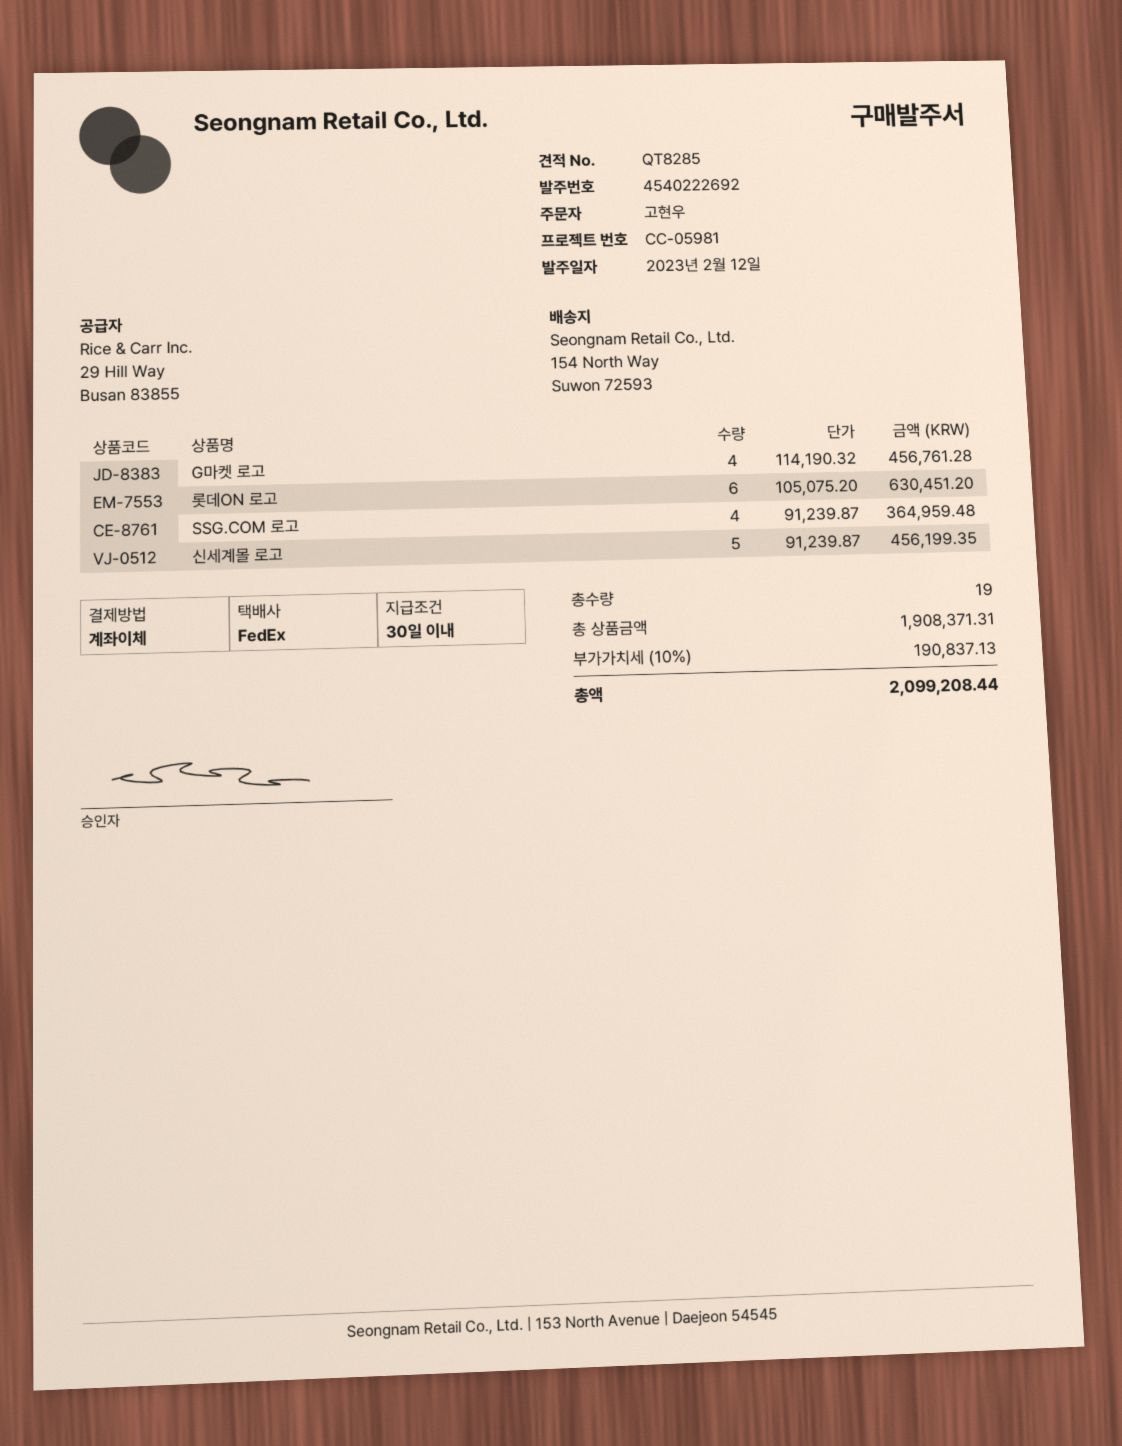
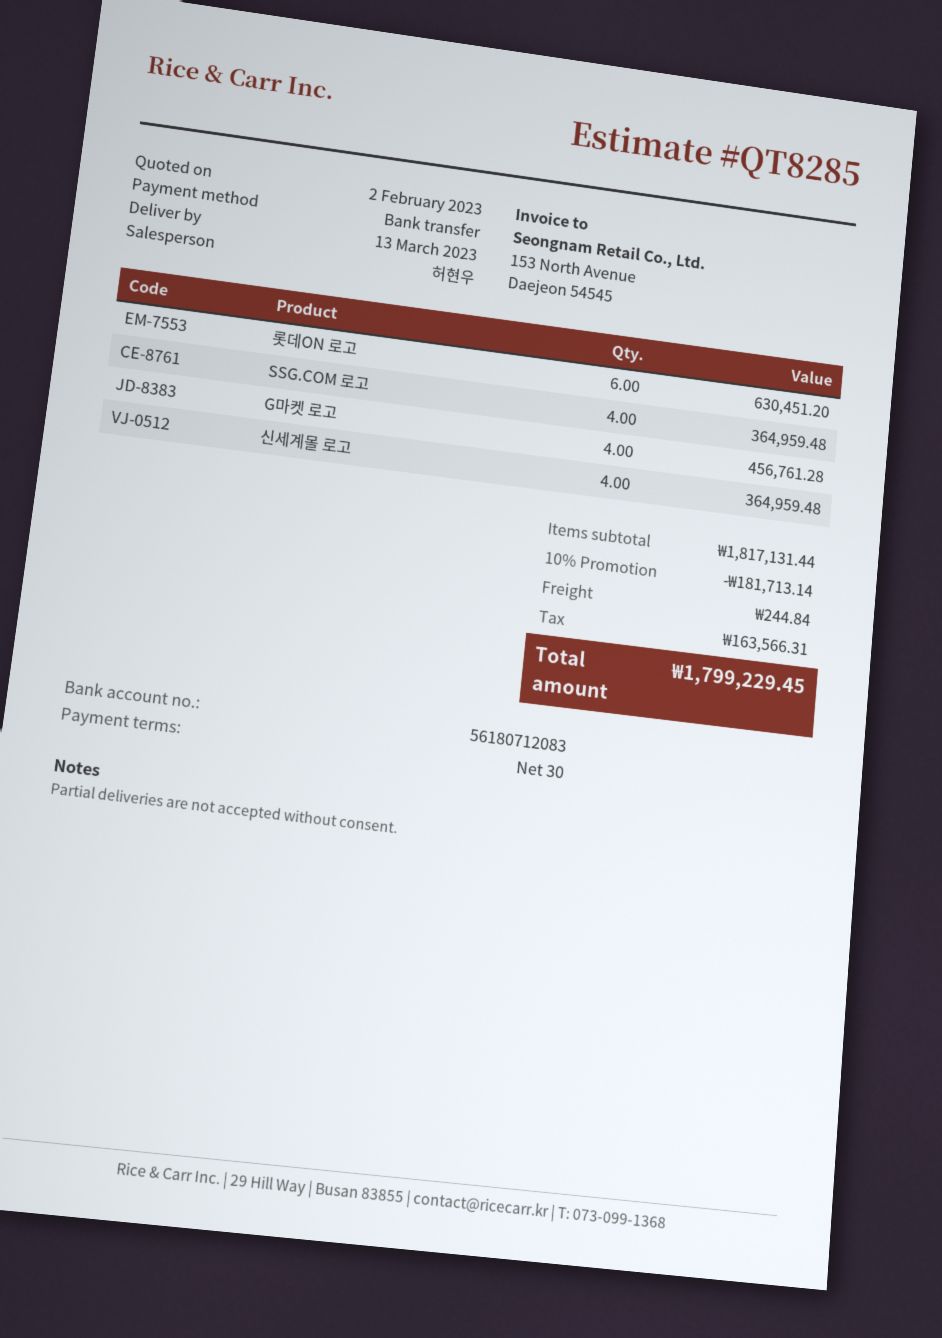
신세계몰 로고: 5 for 456199.35 -> 4 for 364959.48
subtotal: 1908371.31 -> 1817131.44
discount: none -> 10% = 181713.14
shipping: none -> 244.84
tax: 190837.13 -> 163566.31
total: 2099208.44 -> 1799229.45

